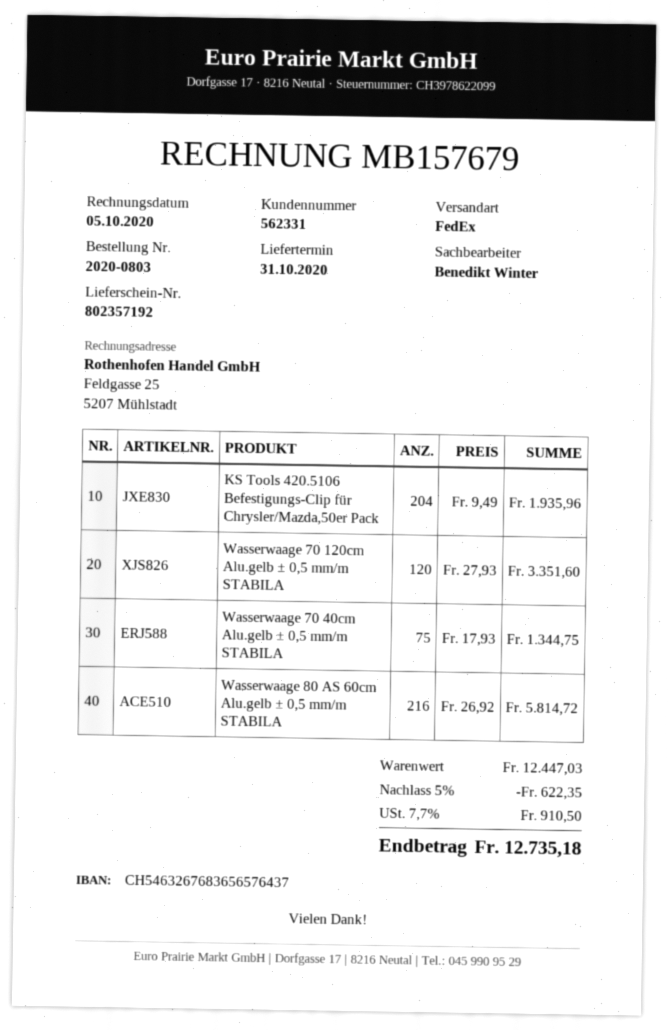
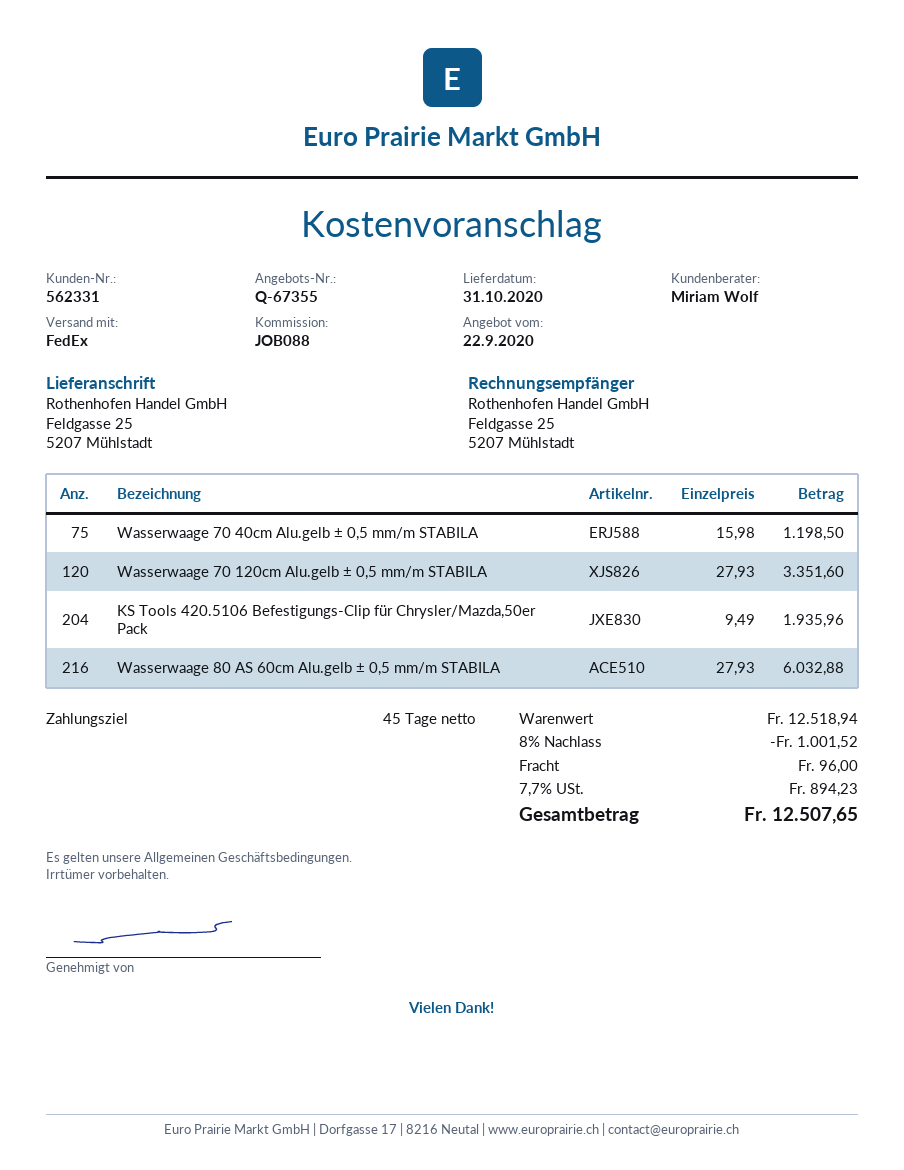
sales rep: Benedikt Winter -> Miriam Wolf
Wasserwaage 70 40cm Alu.gelb ± 0,5 mm/m STABILA: 75 x 17.93 = 1344.75 -> 75 x 15.98 = 1198.50
Wasserwaage 80 AS 60cm Alu.gelb ± 0,5 mm/m STABILA: 216 x 26.92 = 5814.72 -> 216 x 27.93 = 6032.88
subtotal: 12447.03 -> 12518.94
discount: 5% = 622.35 -> 8% = 1001.52
shipping: none -> 96.00
tax: 7.7% = 910.50 -> 7.7% = 894.23
total: 12735.18 -> 12507.65

